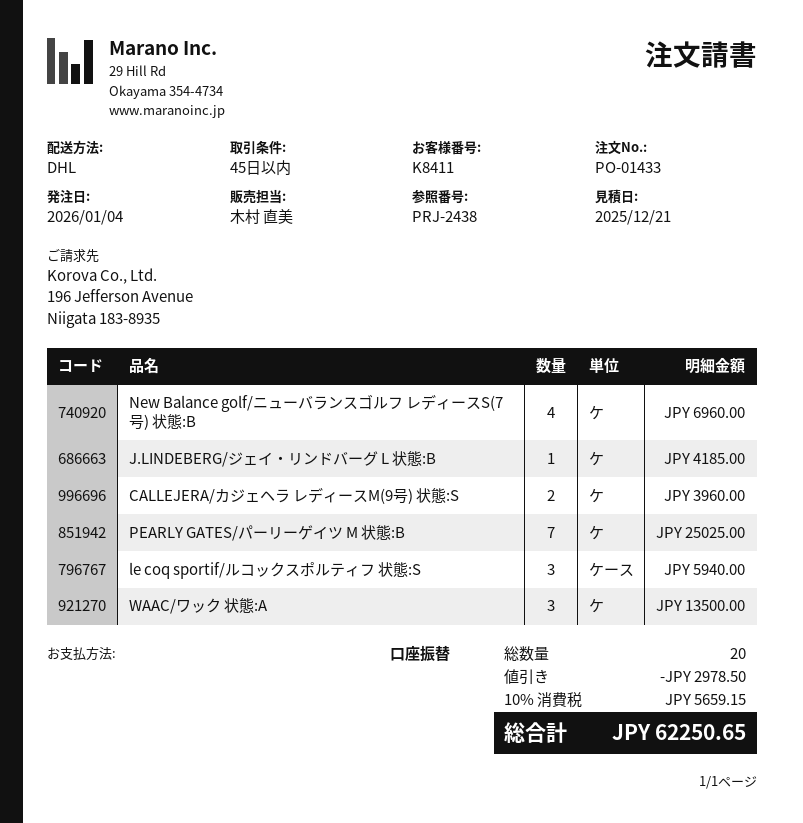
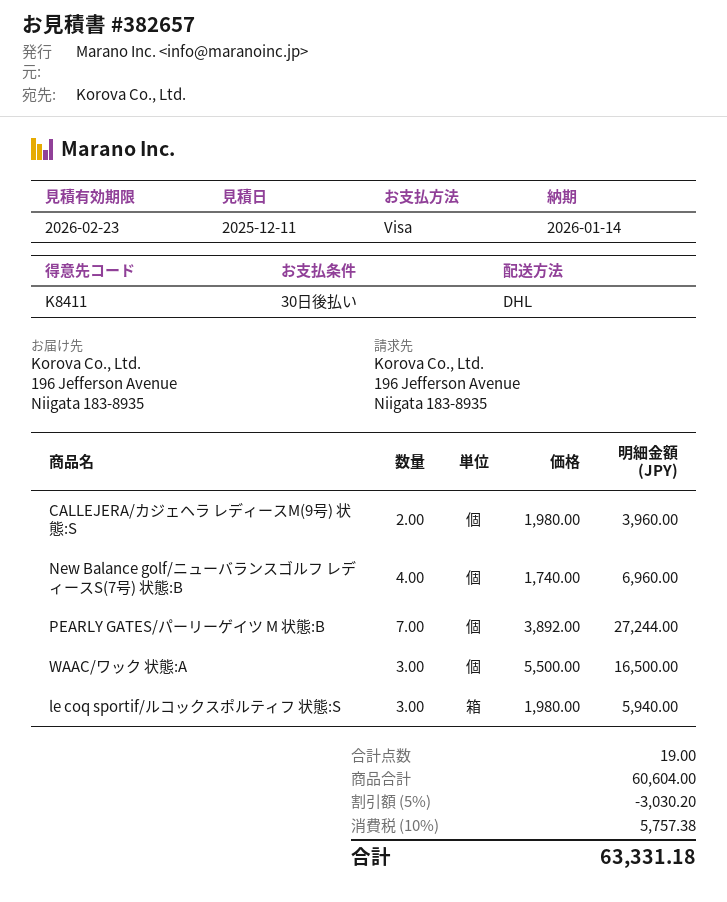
quote date: 2025-12-21 -> 2025-12-11
payment terms: 45 days -> 30 days
payment method: direct debit -> Visa
J.LINDEBERG/ジェイ・リンドバーグ L 状態:B: 1 for 4185.00 -> none
PEARLY GATES/パーリーゲイツ M 状態:B: 7 for 25025.00 -> 7 for 27244.00
WAAC/ワック 状態:A: 3 for 13500.00 -> 3 for 16500.00
total quantity: 20 -> 19
discount: 2978.50 -> 3030.20
tax: 10% = 5659.15 -> 10% = 5757.38
total: 62250.65 -> 63331.18

